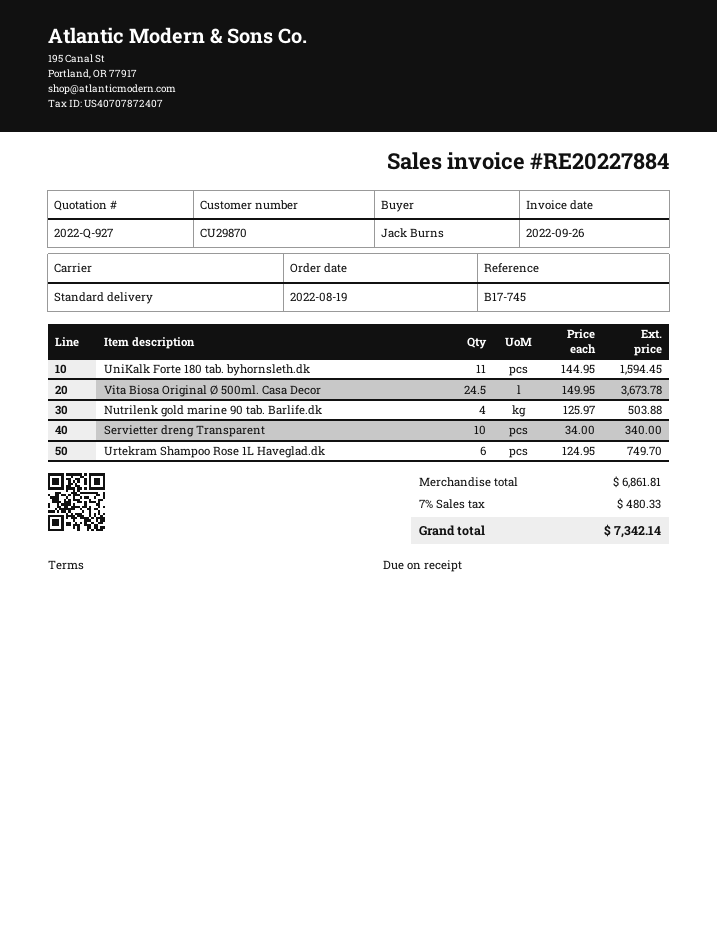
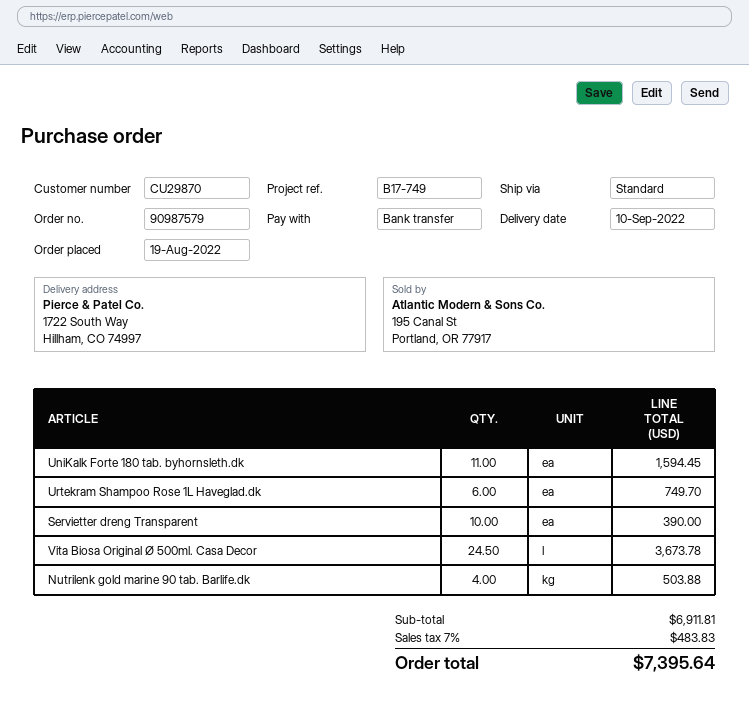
reference: B17-745 -> B17-749
Servietter dreng Transparent: 10 for 340.00 -> 10 for 390.00
subtotal: 6861.81 -> 6911.81
tax: 7% = 480.33 -> 7% = 483.83
total: 7342.14 -> 7395.64

